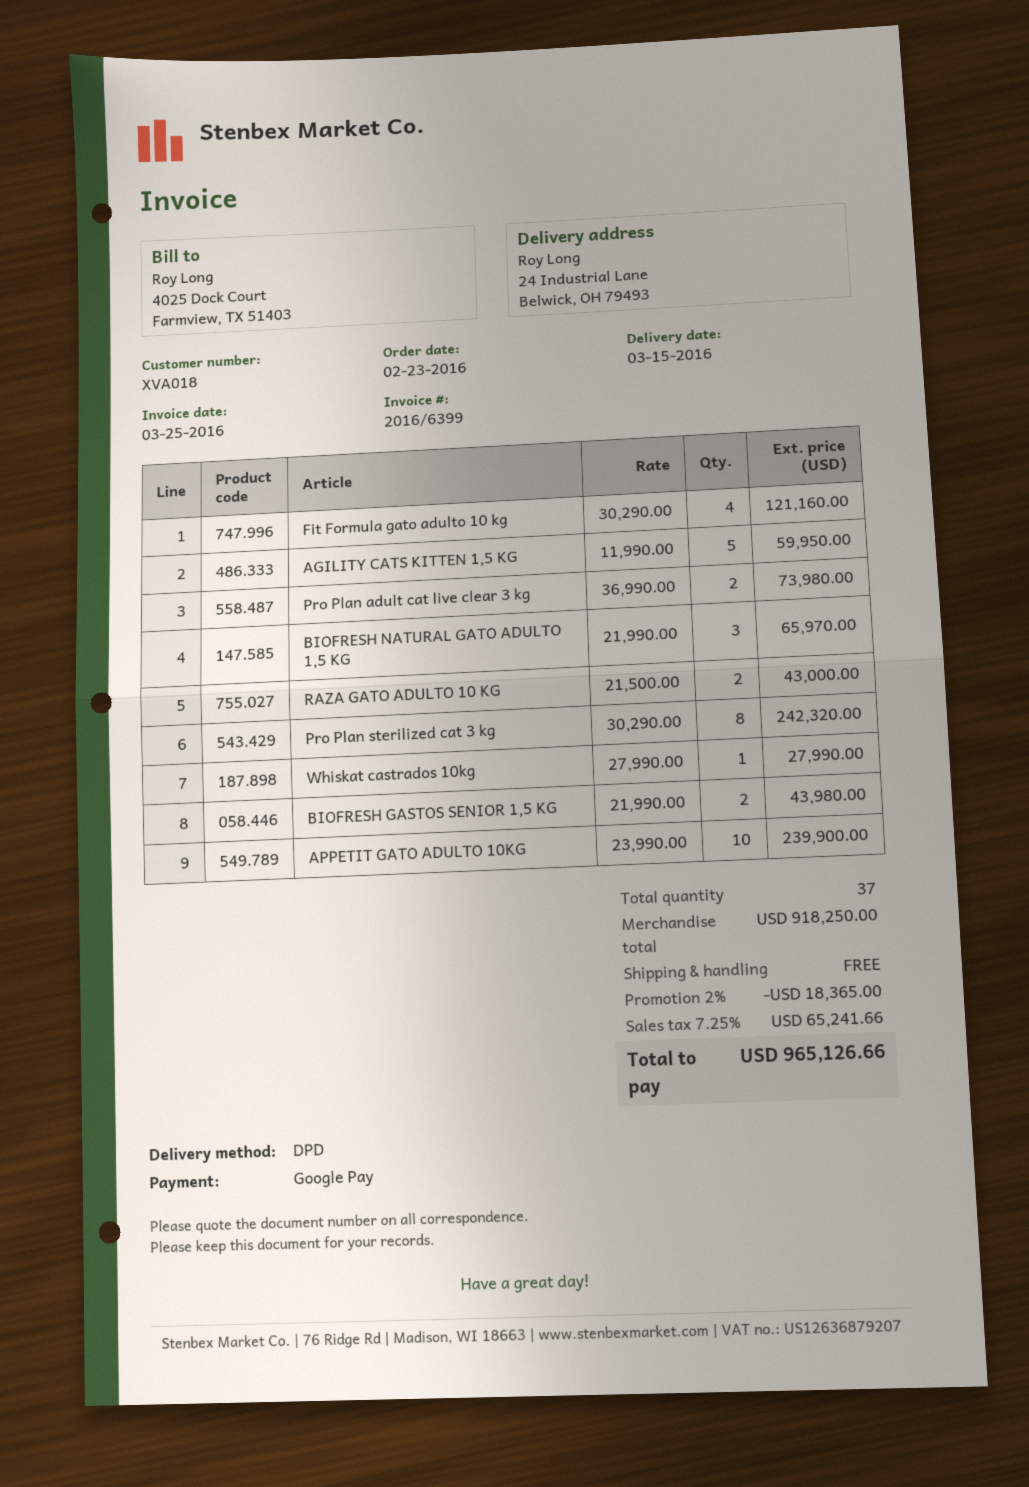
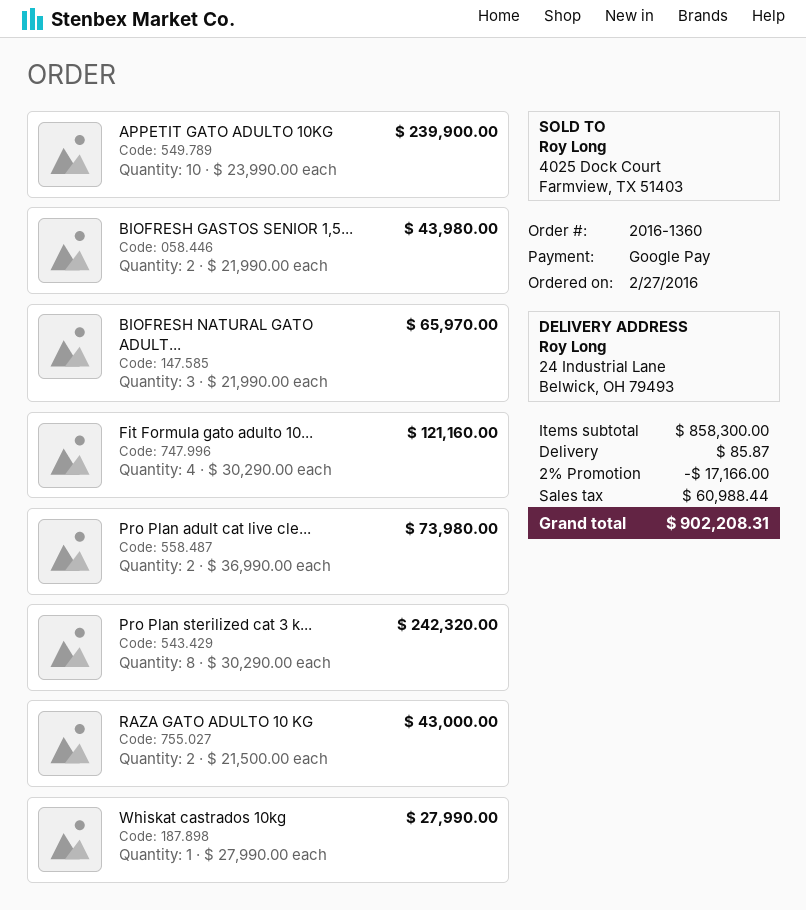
order date: 2016-02-23 -> 2016-02-27
AGILITY CATS KITTEN 1,5 KG: 5 x 11990.00 = 59950.00 -> none
subtotal: 918250.00 -> 858300.00
discount: 2% = 18365.00 -> 2% = 17166.00
shipping: 0.00 -> 85.87
tax: 65241.66 -> 60988.44
total: 965126.66 -> 902208.31

